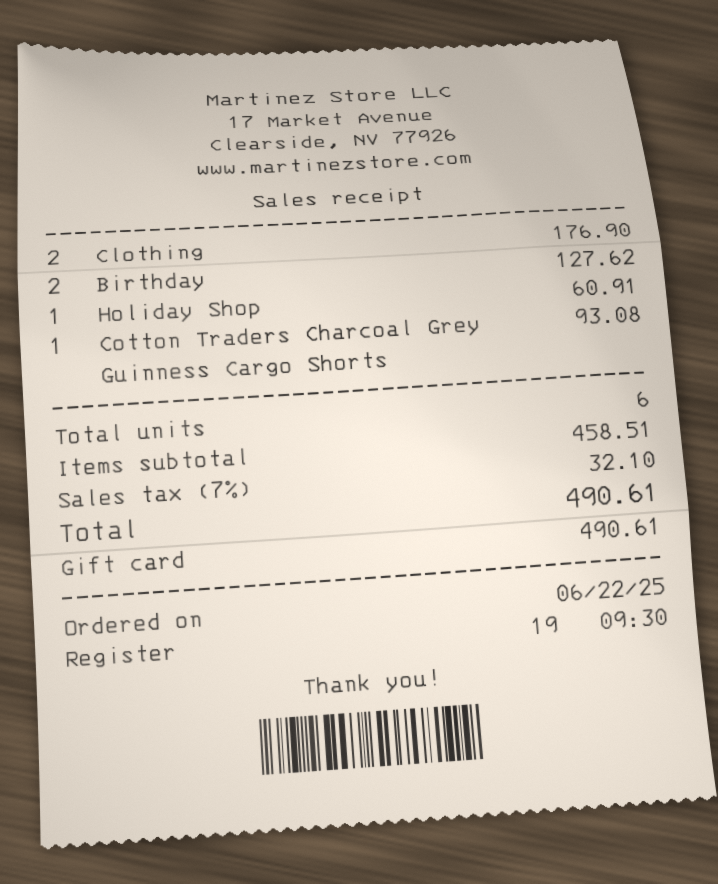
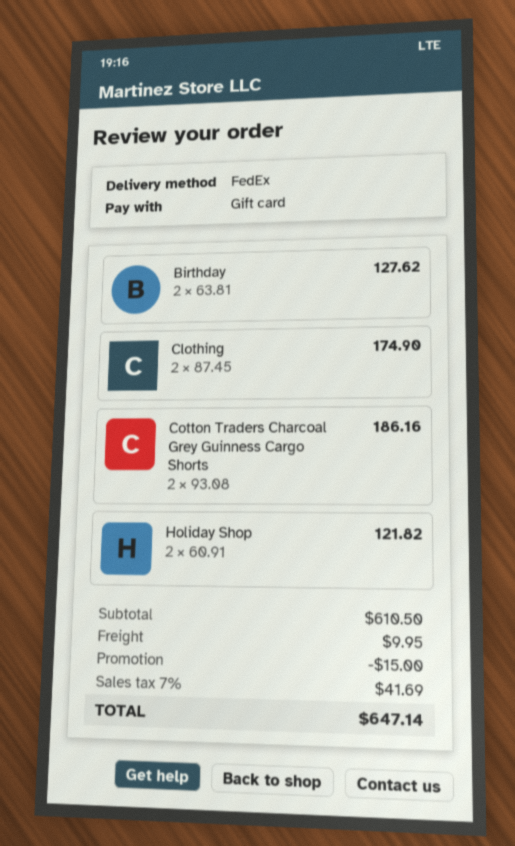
Clothing: 2 for 176.90 -> 2 for 174.90
Holiday Shop: 1 for 60.91 -> 2 for 121.82
Cotton Traders Charcoal Grey Guinness Cargo Shorts: 1 for 93.08 -> 2 for 186.16
subtotal: 458.51 -> 610.50
discount: none -> 15.00
shipping: none -> 9.95
tax: 7% = 32.10 -> 7% = 41.69
total: 490.61 -> 647.14

